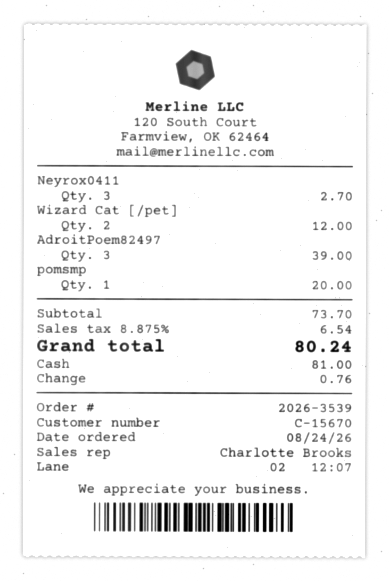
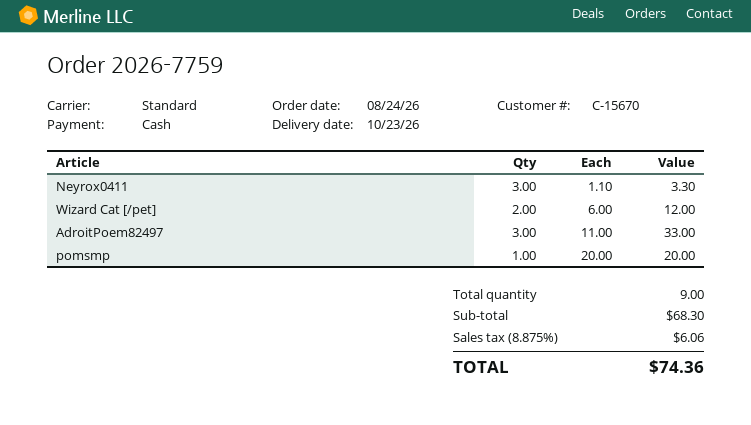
order number: 2026-3539 -> 2026-7759
Neyrox0411: 3 for 2.70 -> 3 for 3.30
AdroitPoem82497: 3 for 39.00 -> 3 for 33.00
subtotal: 73.70 -> 68.30
tax: 8.875% = 6.54 -> 8.875% = 6.06
total: 80.24 -> 74.36

